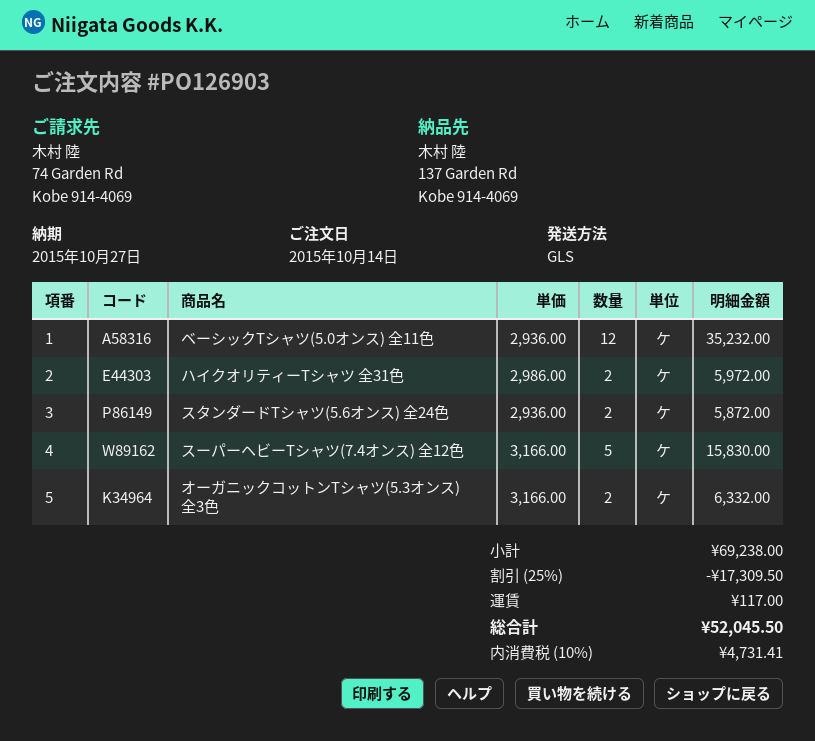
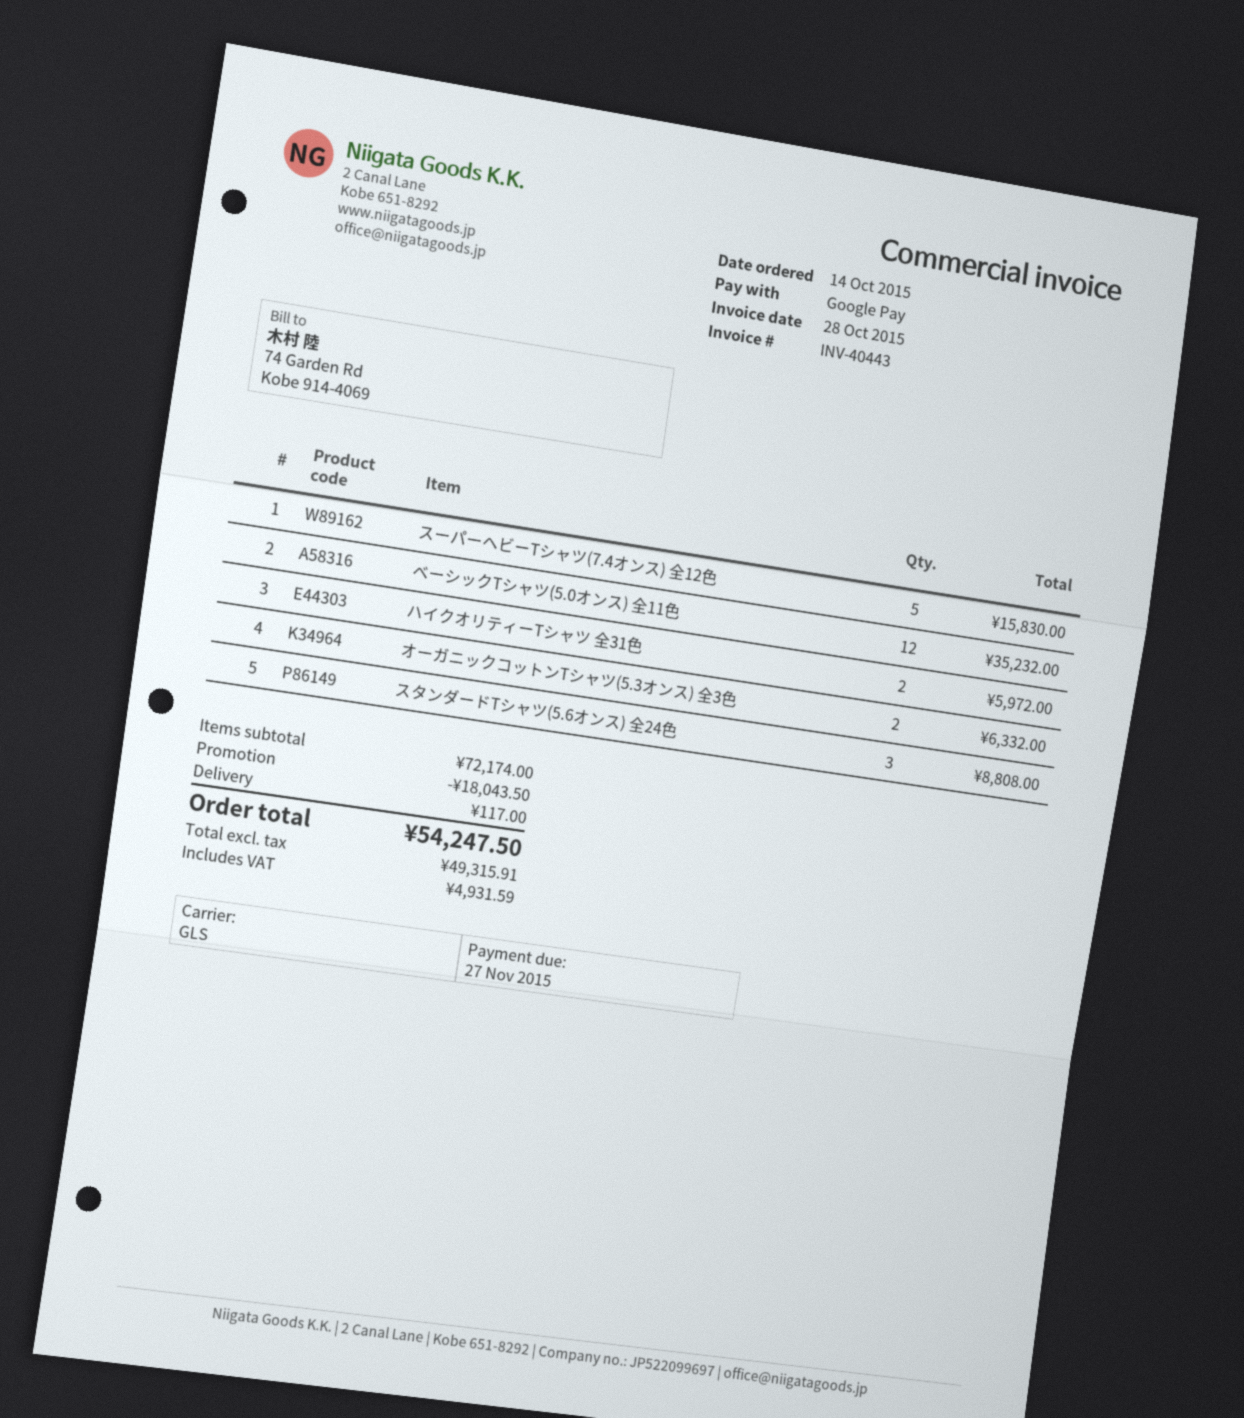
スタンダードTシャツ(5.6オンス) 全24色: 2 for 5872.00 -> 3 for 8808.00
subtotal: 69238.00 -> 72174.00
discount: 17309.50 -> 18043.50
tax: 4731.41 -> 4931.59
total: 52045.50 -> 54247.50

